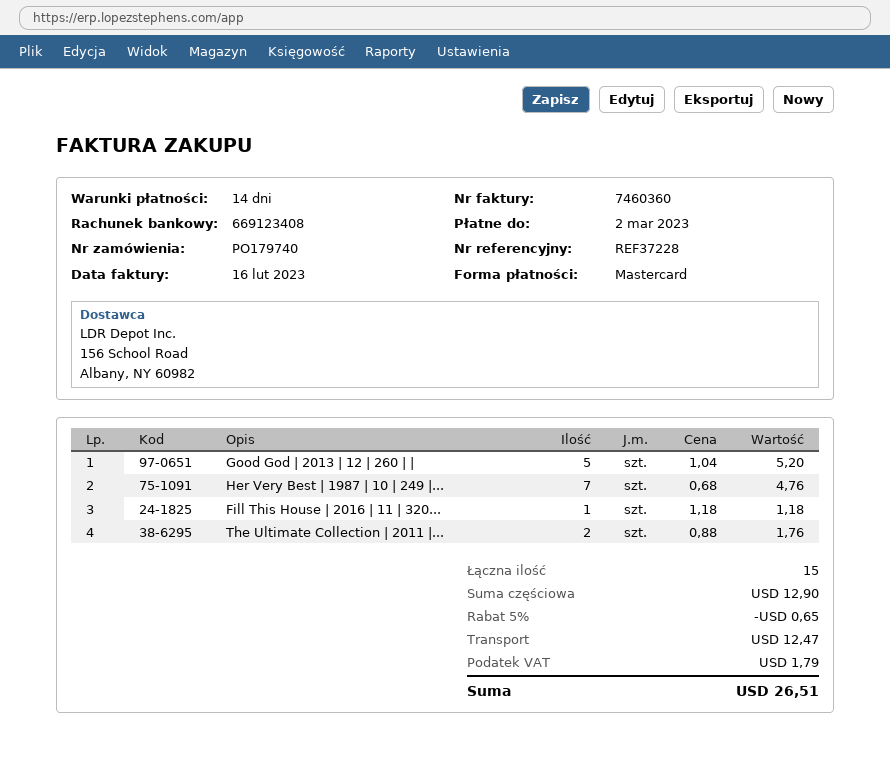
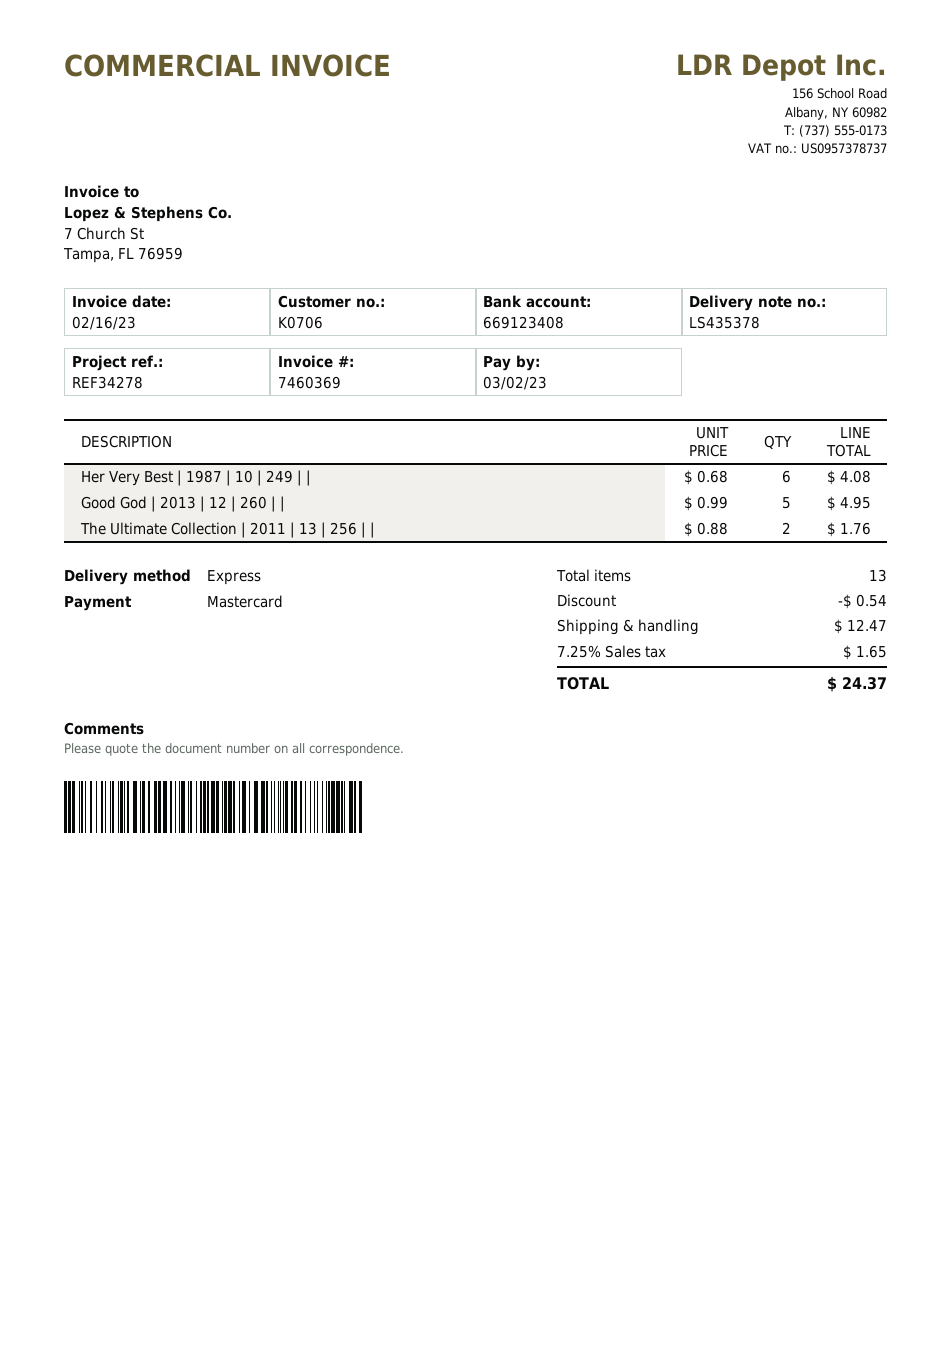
invoice number: 7460360 -> 7460369
reference: REF37228 -> REF34278
Good God | 2013 | 12 | 260 | |: 5 x 1.04 = 5.20 -> 5 x 0.99 = 4.95
Her Very Best | 1987 | 10 | 249 |...: 7 x 0.68 = 4.76 -> 6 x 0.68 = 4.08
Fill This House | 2016 | 11 | 320...: 1 x 1.18 = 1.18 -> none
total quantity: 15 -> 13
discount: 0.65 -> 0.54
tax: 1.79 -> 1.65
total: 26.51 -> 24.37

